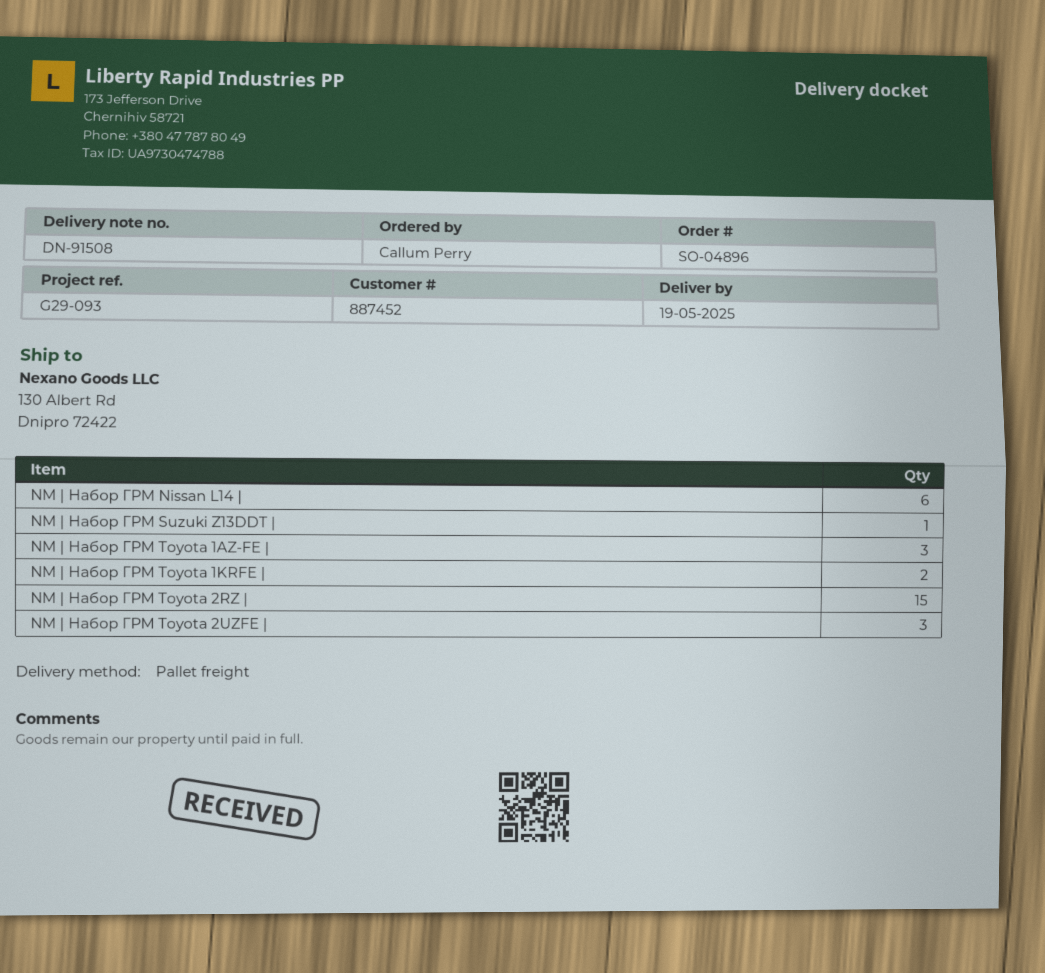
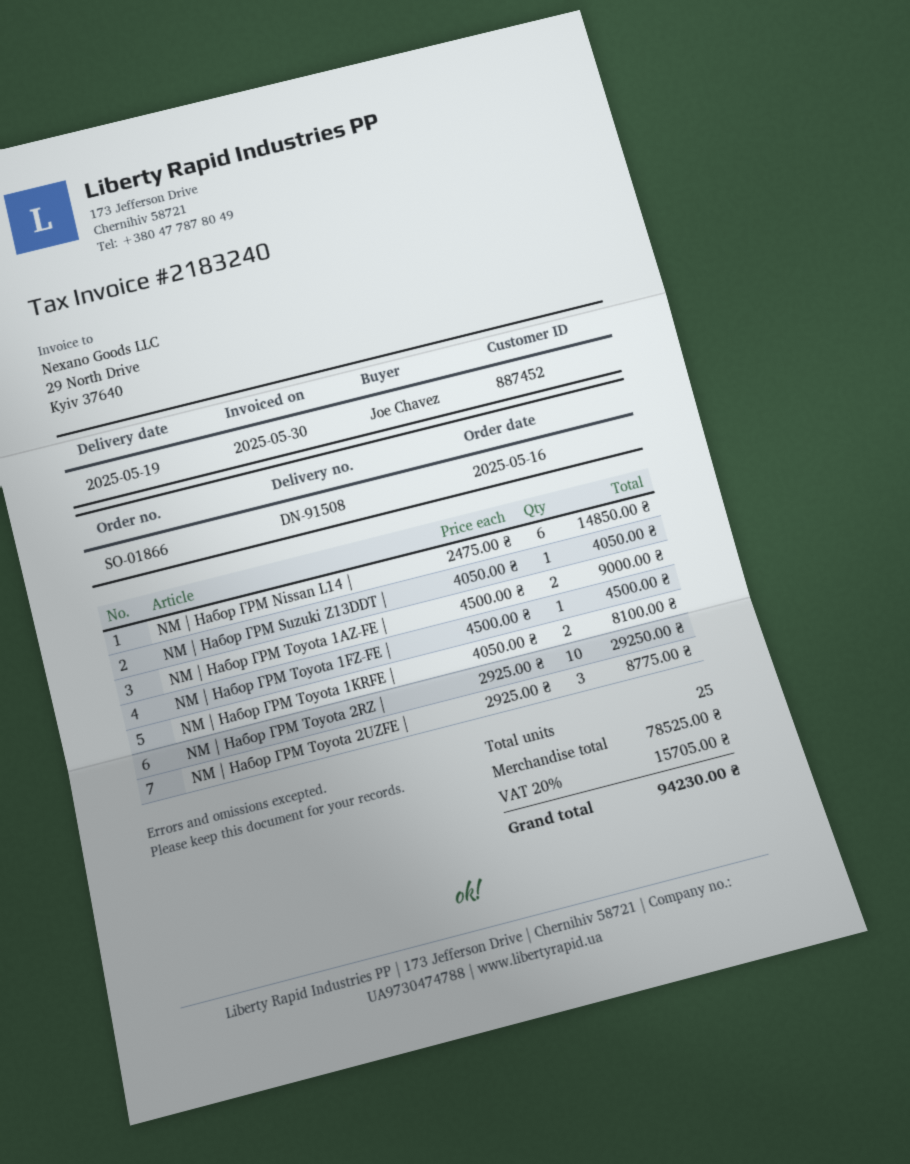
order number: SO-04896 -> SO-01866
ordered by: Callum Perry -> Joe Chavez
NM | Набор ГРМ Toyota 1AZ-FE |: 3 -> 2
NM | Набор ГРМ Toyota 2RZ |: 15 -> 10
NM | Набор ГРМ Toyota 1FZ-FE |: none -> 1

